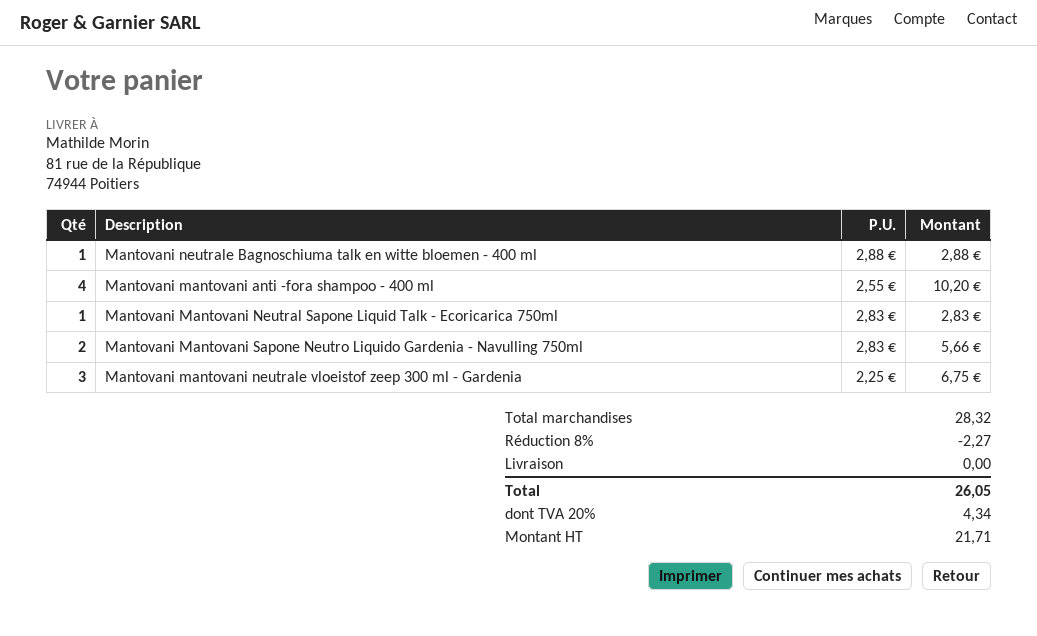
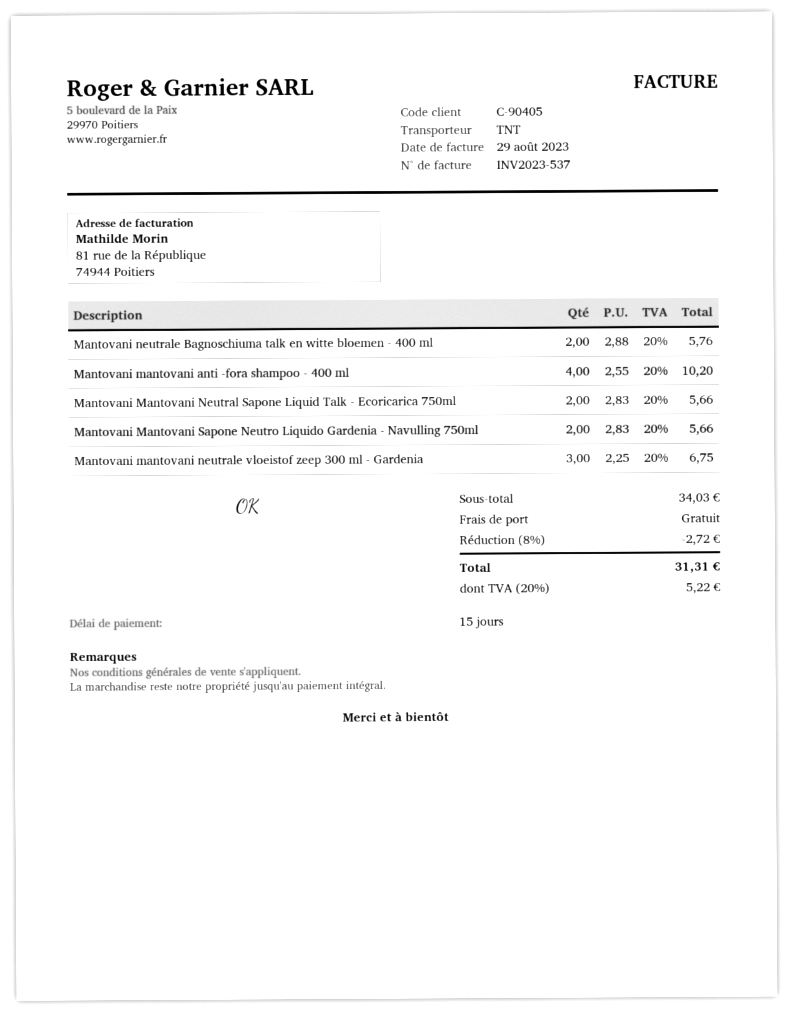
Mantovani neutrale Bagnoschiuma talk en witte bloemen - 400 ml: 1 x 2.88 = 2.88 -> 2 x 2.88 = 5.76
Mantovani Mantovani Neutral Sapone Liquid Talk - Ecoricarica 750ml: 1 x 2.83 = 2.83 -> 2 x 2.83 = 5.66
subtotal: 28.32 -> 34.03
discount: 8% = 2.27 -> 8% = 2.72
tax: 20% = 4.34 -> 20% = 5.22
total: 26.05 -> 31.31

